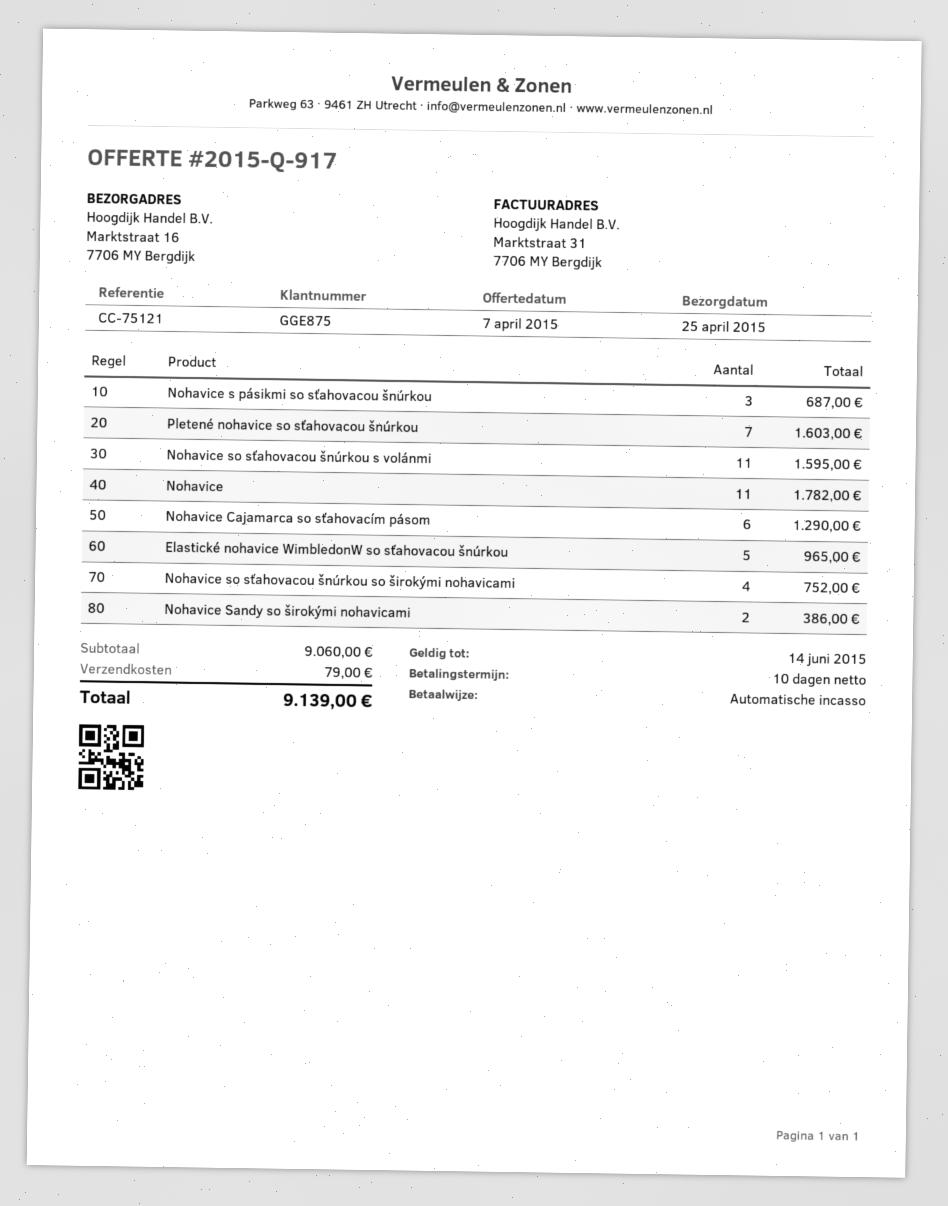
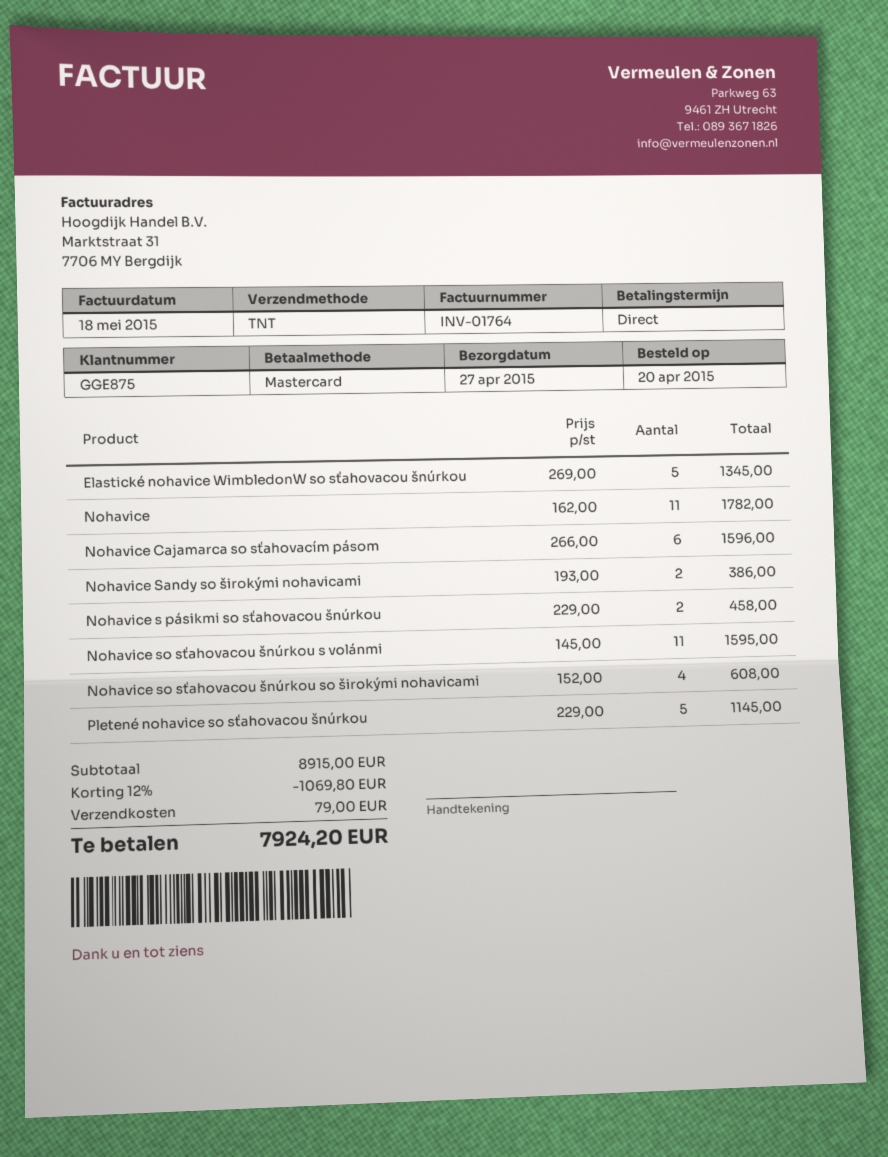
delivery date: 2015-04-25 -> 2015-04-27
payment terms: 10 days -> on receipt
payment method: direct debit -> Mastercard
Nohavice s pásikmi so sťahovacou šnúrkou: 3 for 687.00 -> 2 for 458.00
Pletené nohavice so sťahovacou šnúrkou: 7 for 1603.00 -> 5 for 1145.00
Nohavice Cajamarca so sťahovacím pásom: 6 for 1290.00 -> 6 for 1596.00
Elastické nohavice WimbledonW so sťahovacou šnúrkou: 5 for 965.00 -> 5 for 1345.00
Nohavice so sťahovacou šnúrkou so širokými nohavicami: 4 for 752.00 -> 4 for 608.00
subtotal: 9060.00 -> 8915.00
discount: none -> 12% = 1069.80
total: 9139.00 -> 7924.20

